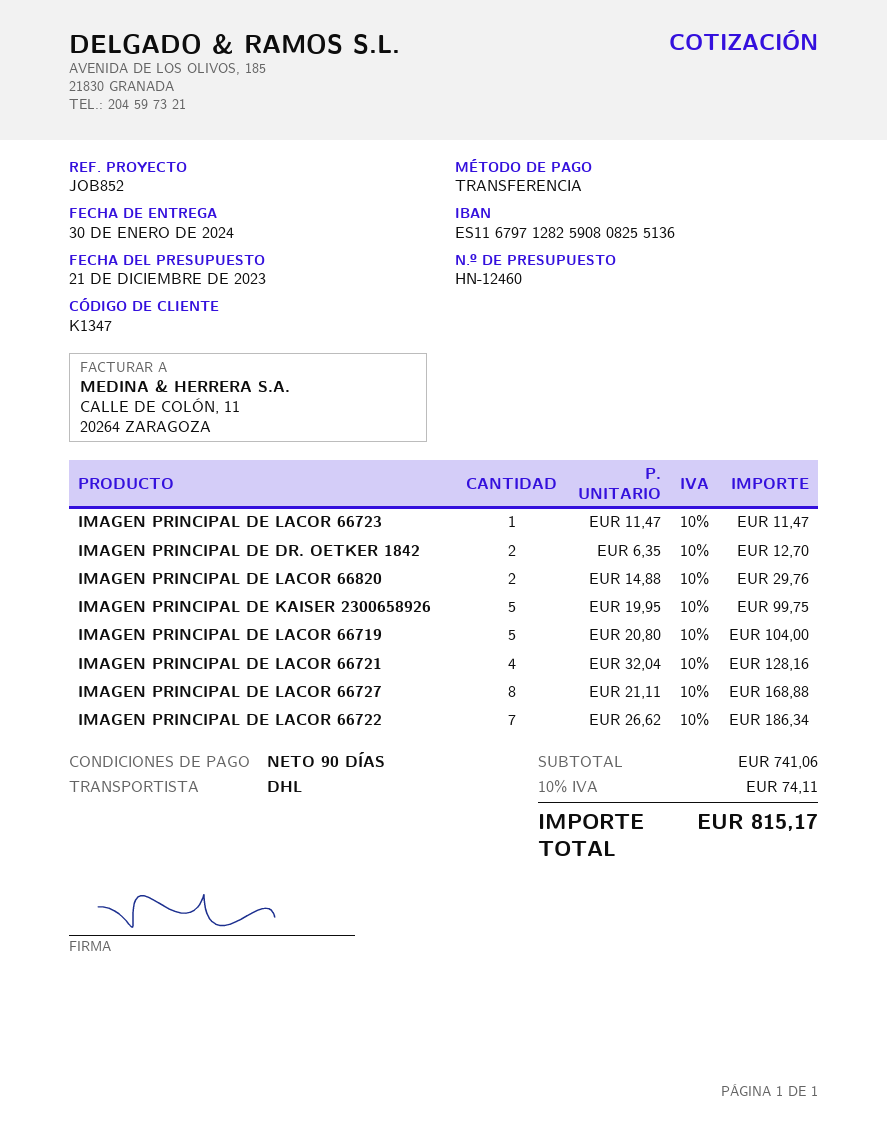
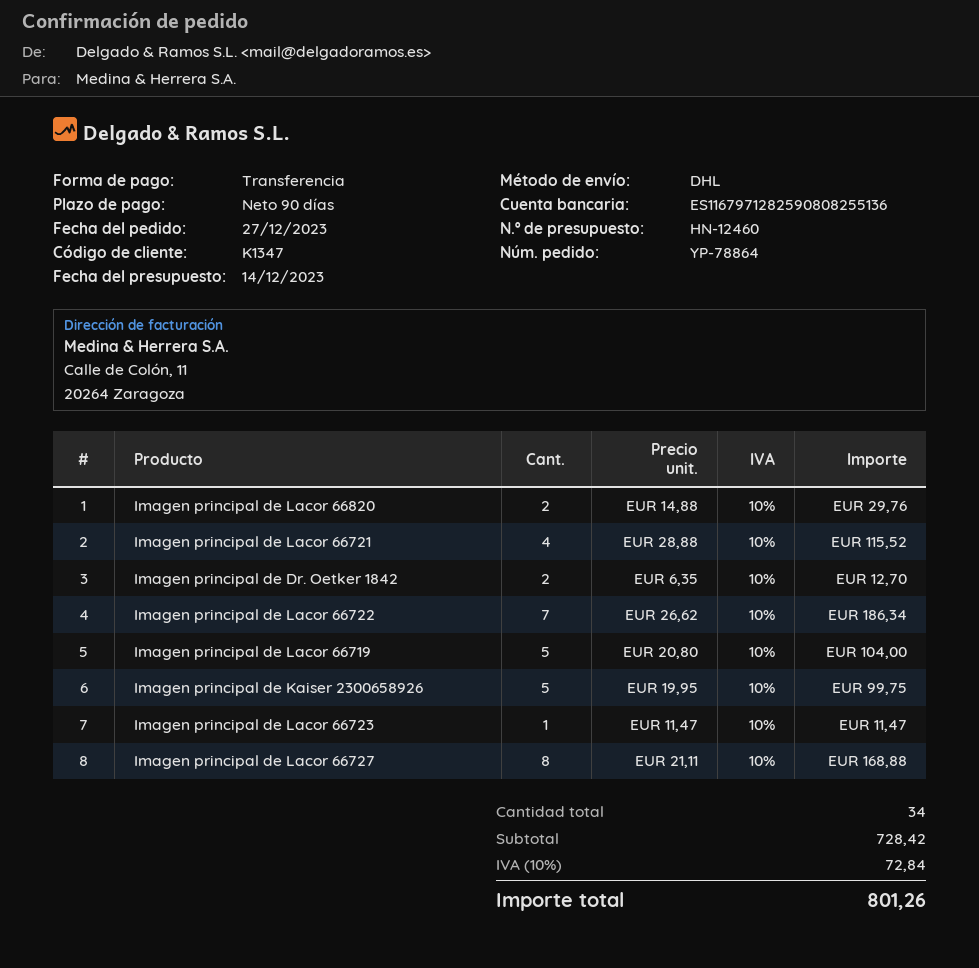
quote date: 2023-12-21 -> 2023-12-14
IMAGEN PRINCIPAL DE LACOR 66721: 4 x 32.04 = 128.16 -> 4 x 28.88 = 115.52
subtotal: 741.06 -> 728.42
tax: 10% = 74.11 -> 10% = 72.84
total: 815.17 -> 801.26

